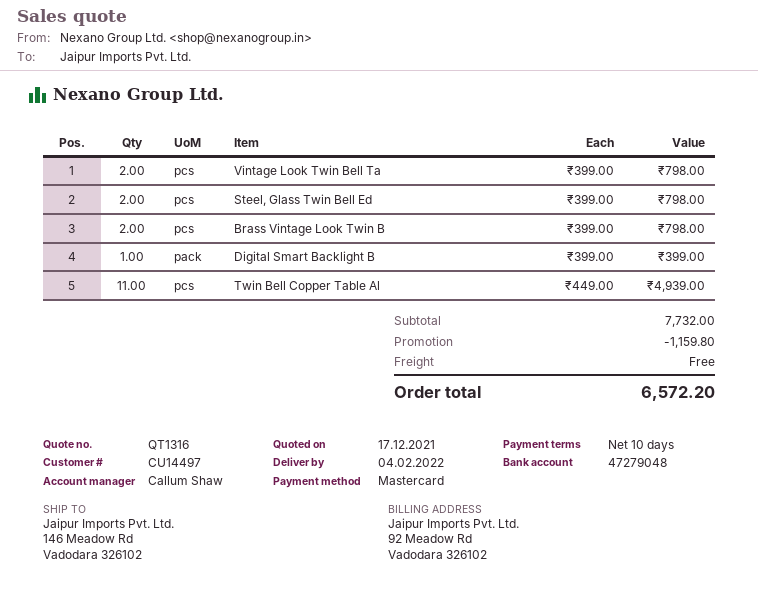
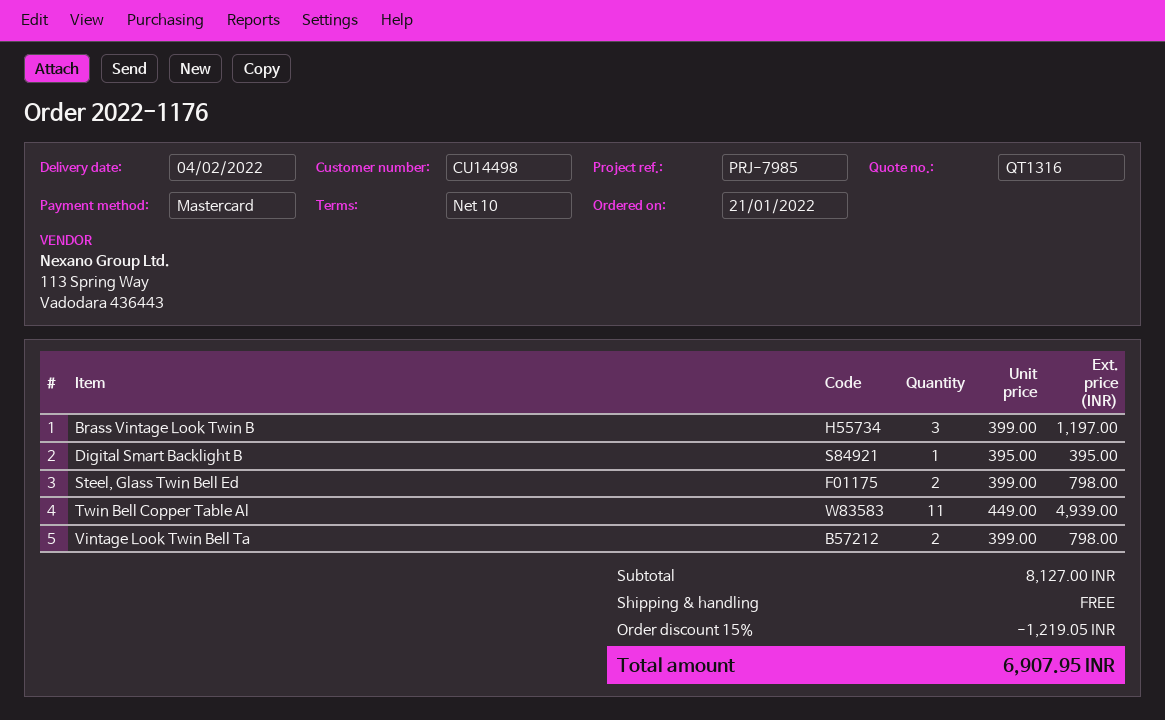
customer number: CU14497 -> CU14498
Brass Vintage Look Twin B: 2 x 399.00 = 798.00 -> 3 x 399.00 = 1197.00
Digital Smart Backlight B: 1 x 399.00 = 399.00 -> 1 x 395.00 = 395.00
subtotal: 7732.00 -> 8127.00
discount: 1159.80 -> 1219.05
total: 6572.20 -> 6907.95

